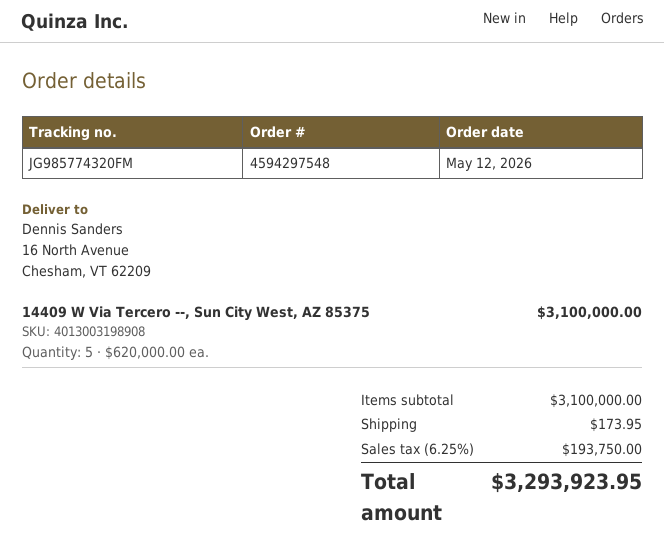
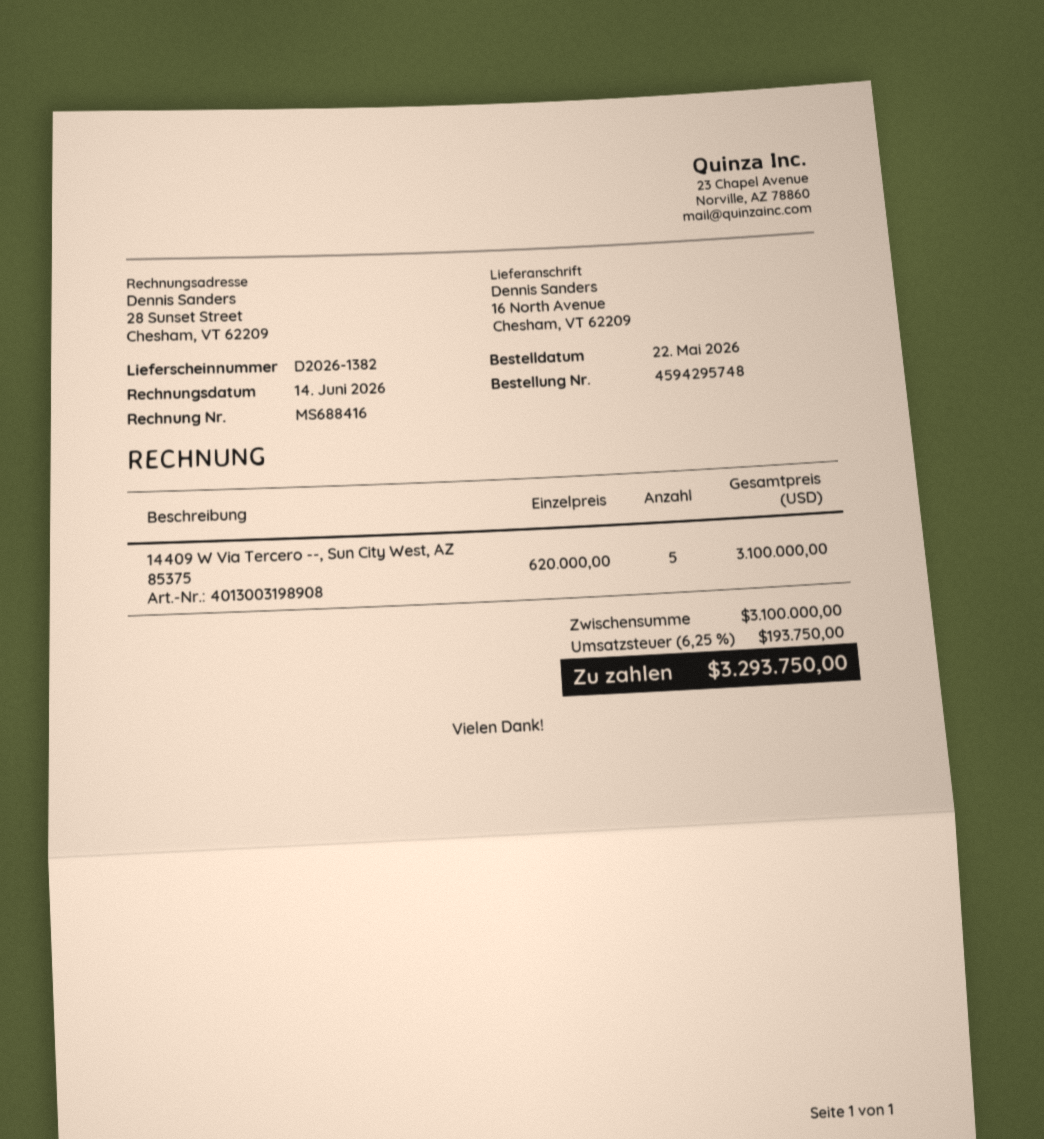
order number: 4594297548 -> 4594295748
order date: 2026-05-12 -> 2026-05-22
shipping: 173.95 -> none
total: 3293923.95 -> 3293750.00

